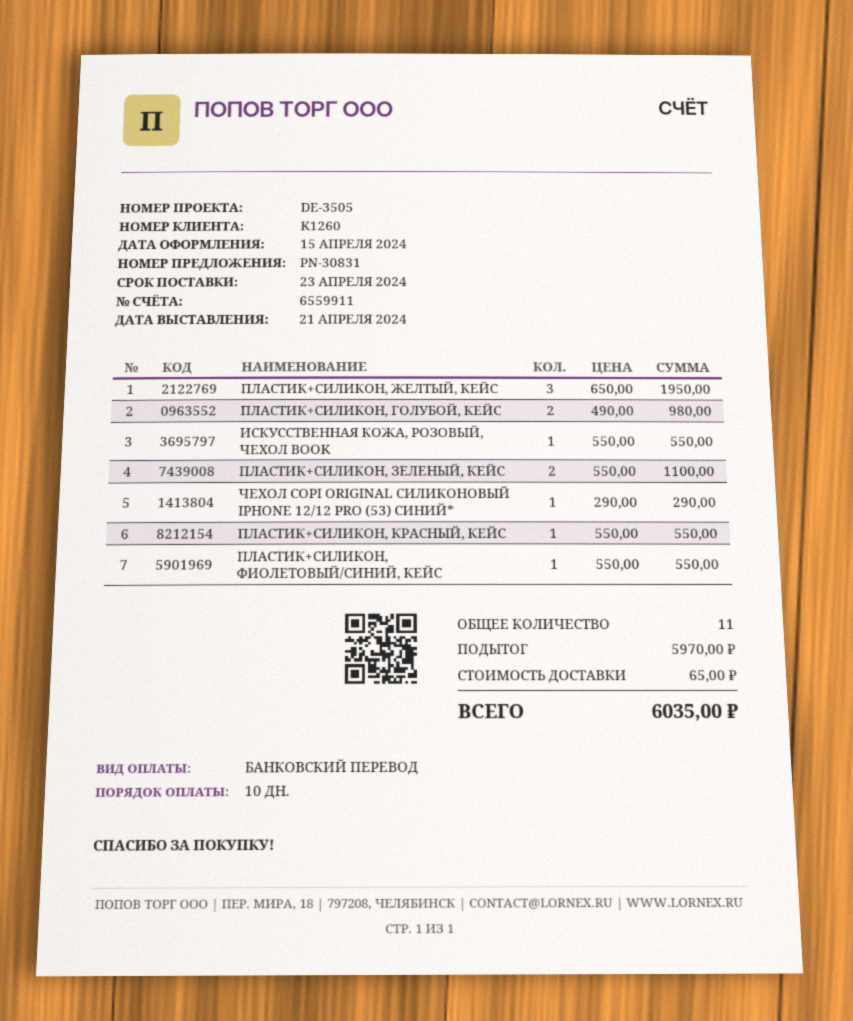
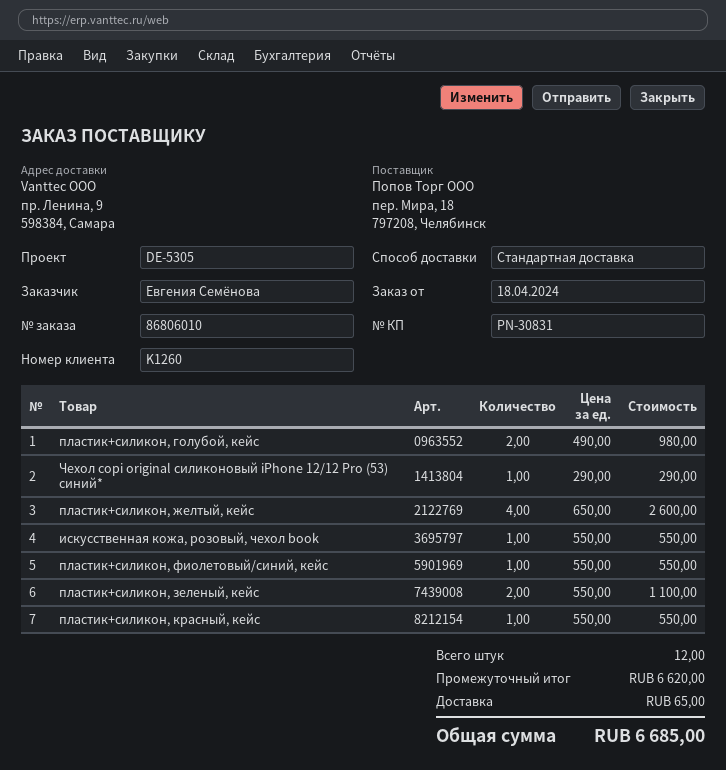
order date: 2024-04-15 -> 2024-04-18
reference: DE-3505 -> DE-5305
ПЛАСТИК+СИЛИКОН, ЖЕЛТЫЙ, КЕЙС: 3 x 650.00 = 1950.00 -> 4 x 650.00 = 2600.00
total quantity: 11 -> 12
subtotal: 5970.00 -> 6620.00
total: 6035.00 -> 6685.00

